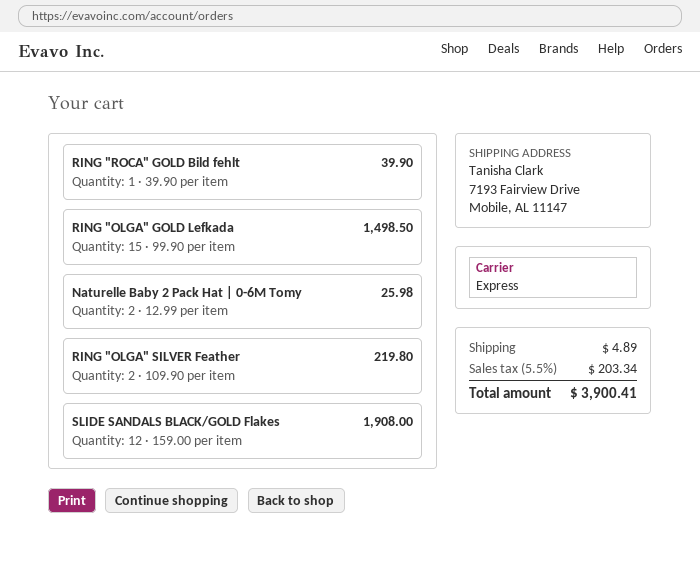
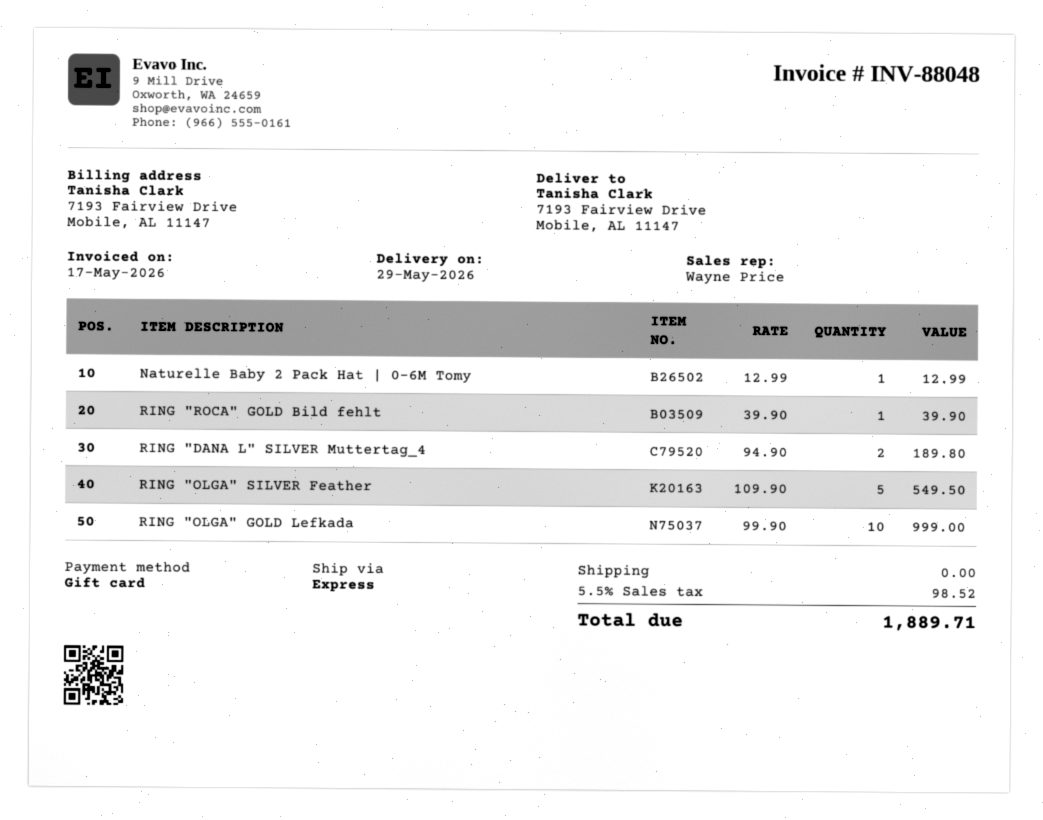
RING "OLGA" GOLD Lefkada: 15 x 99.90 = 1498.50 -> 10 x 99.90 = 999.00
Naturelle Baby 2 Pack Hat | 0-6M Tomy: 2 x 12.99 = 25.98 -> 1 x 12.99 = 12.99
RING "OLGA" SILVER Feather: 2 x 109.90 = 219.80 -> 5 x 109.90 = 549.50
SLIDE SANDALS BLACK/GOLD Flakes: 12 x 159.00 = 1908.00 -> none
RING "DANA L" SILVER Muttertag_4: none -> 2 x 94.90 = 189.80
shipping: 4.89 -> 0.00
tax: 5.5% = 203.34 -> 5.5% = 98.52
total: 3900.41 -> 1889.71

